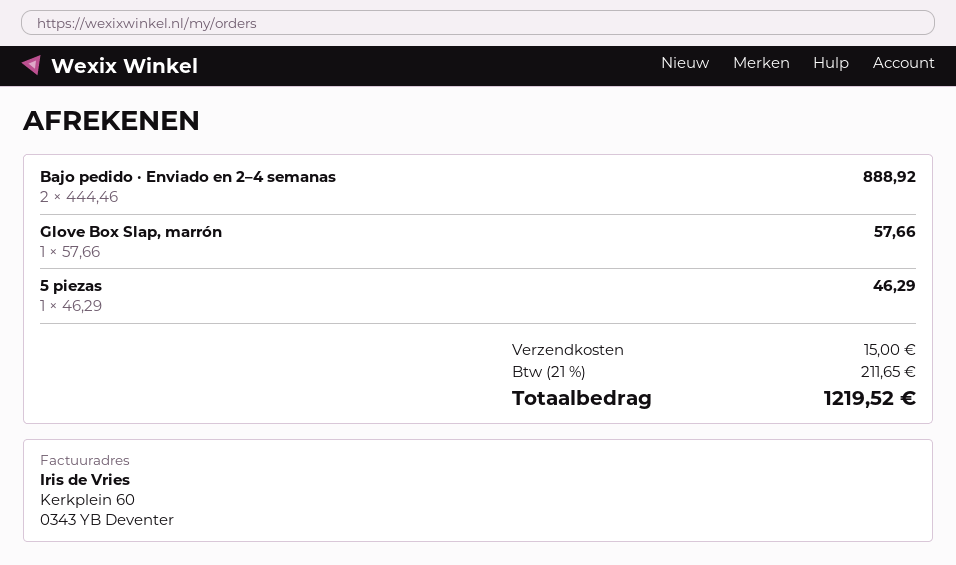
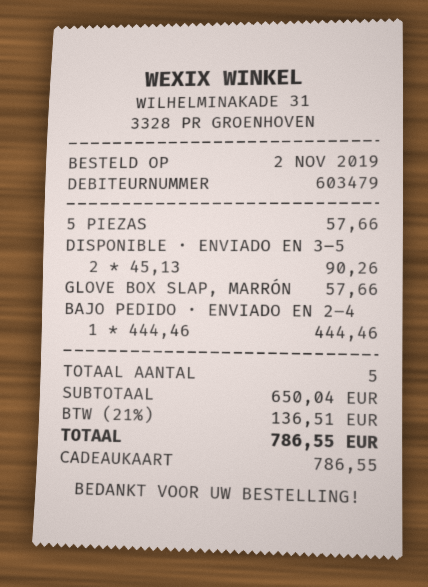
Bajo pedido · Enviado en 2–4 semanas: 2 x 444.46 = 888.92 -> 1 x 444.46 = 444.46
5 piezas: 1 x 46.29 = 46.29 -> 1 x 57.66 = 57.66
DISPONIBLE · ENVIADO EN 3–5: none -> 2 x 45.13 = 90.26
shipping: 15.00 -> none
tax: 21% = 211.65 -> 21% = 136.51
total: 1219.52 -> 786.55

